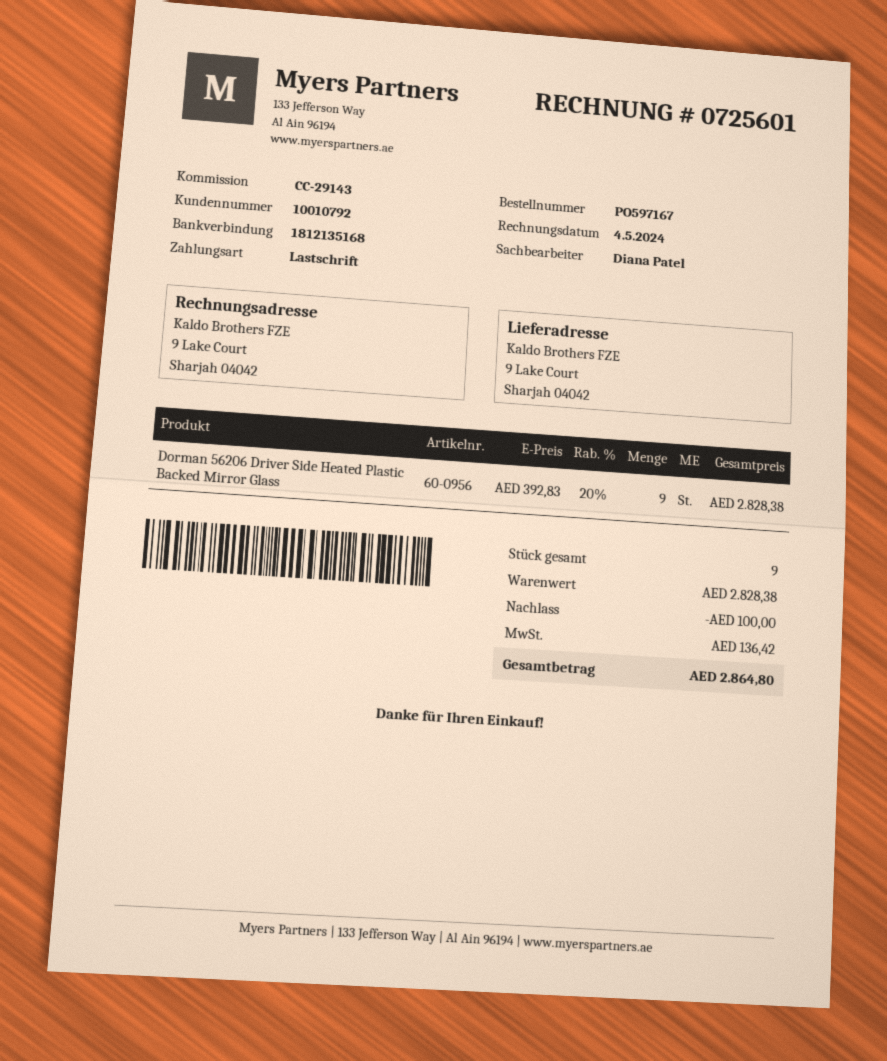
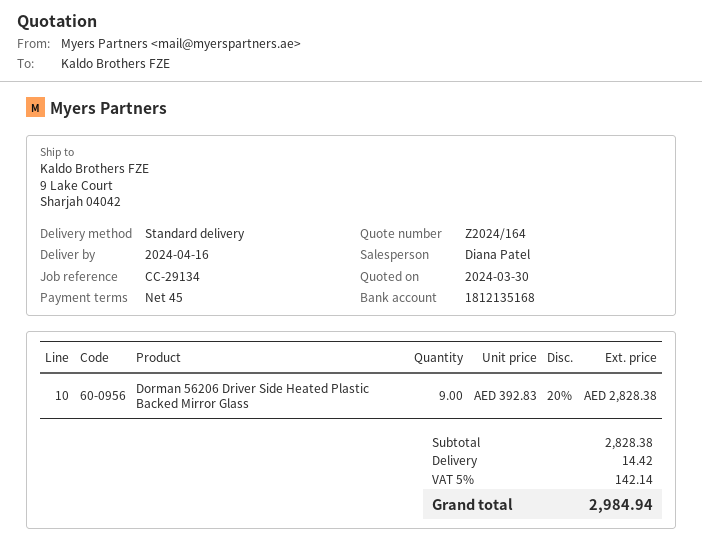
reference: CC-29143 -> CC-29134
discount: 100.00 -> none
shipping: none -> 14.42
tax: 136.42 -> 142.14
total: 2864.80 -> 2984.94

